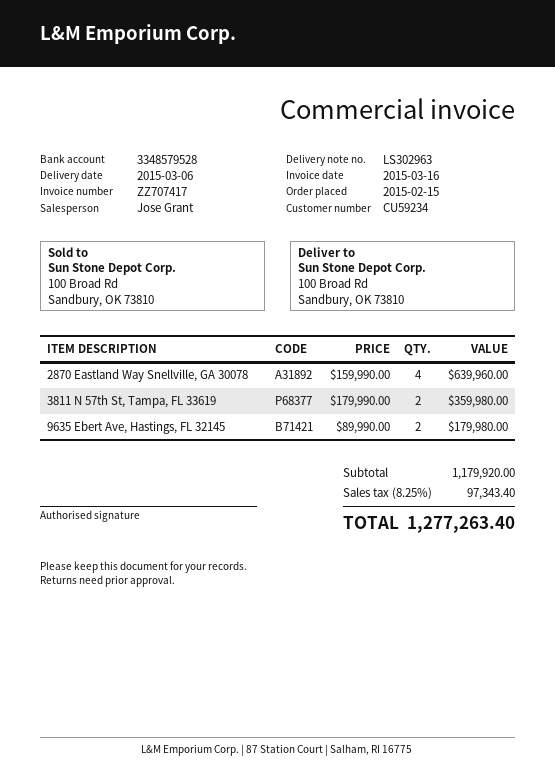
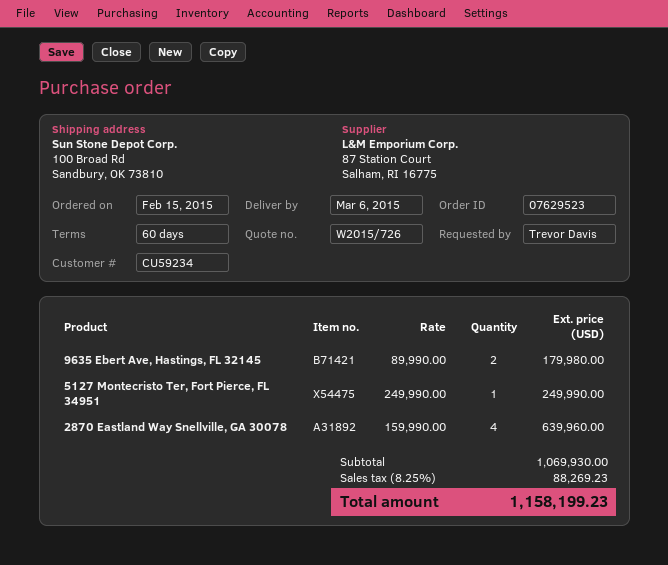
3811 N 57th St, Tampa, FL 33619: 2 x 179990.00 = 359980.00 -> none
5127 Montecristo Ter, Fort Pierce, FL 34951: none -> 1 x 249990.00 = 249990.00
subtotal: 1179920.00 -> 1069930.00
tax: 8.25% = 97343.40 -> 8.25% = 88269.23
total: 1277263.40 -> 1158199.23

